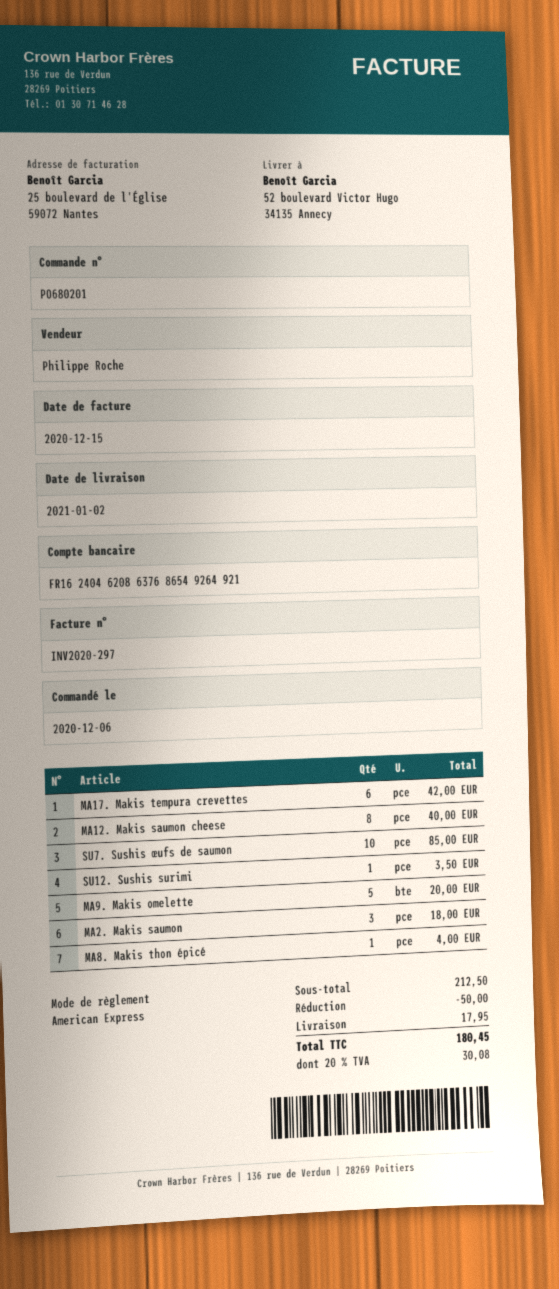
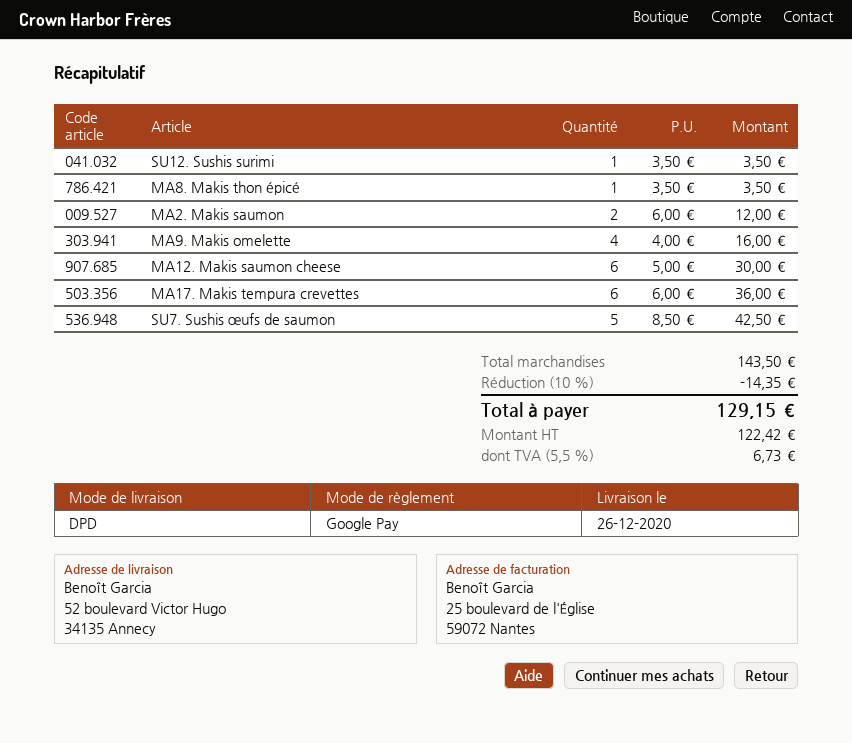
delivery date: 2021-01-02 -> 2020-12-26
payment method: American Express -> Google Pay
MA17. Makis tempura crevettes: 6 for 42.00 -> 6 for 36.00
MA12. Makis saumon cheese: 8 for 40.00 -> 6 for 30.00
SU7. Sushis œufs de saumon: 10 for 85.00 -> 5 for 42.50
MA9. Makis omelette: 5 for 20.00 -> 4 for 16.00
MA2. Makis saumon: 3 for 18.00 -> 2 for 12.00
MA8. Makis thon épicé: 1 for 4.00 -> 1 for 3.50
subtotal: 212.50 -> 143.50
discount: 50.00 -> 14.35
shipping: 17.95 -> none
tax: 20% = 30.08 -> 5.5% = 6.73
total: 180.45 -> 129.15

